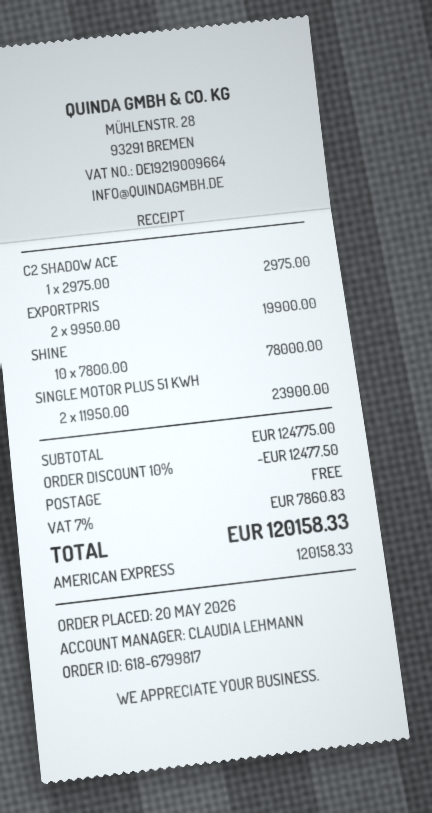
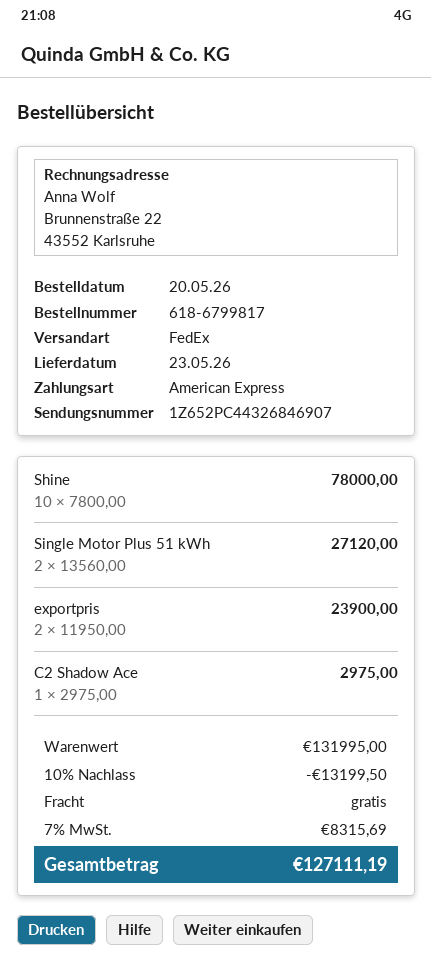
EXPORTPRIS: 2 x 9950.00 = 19900.00 -> 2 x 11950.00 = 23900.00
SINGLE MOTOR PLUS 51 KWH: 2 x 11950.00 = 23900.00 -> 2 x 13560.00 = 27120.00
subtotal: 124775.00 -> 131995.00
discount: 10% = 12477.50 -> 10% = 13199.50
tax: 7% = 7860.83 -> 7% = 8315.69
total: 120158.33 -> 127111.19

